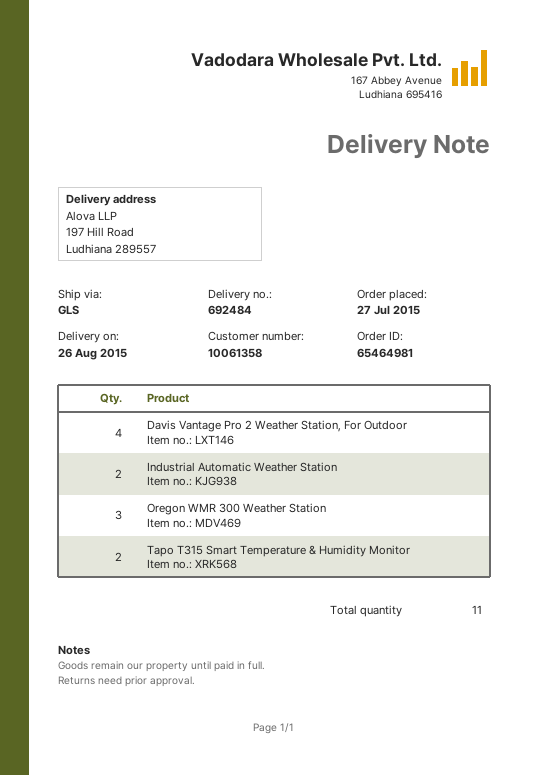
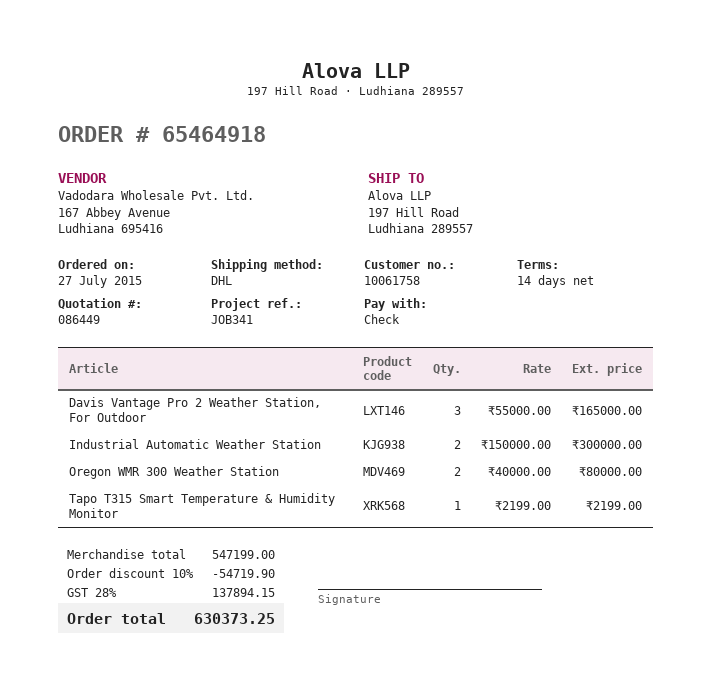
order number: 65464981 -> 65464918
customer number: 10061358 -> 10061758
shipping method: GLS -> DHL
Davis Vantage Pro 2 Weather Station, For Outdoor: 4 -> 3
Oregon WMR 300 Weather Station: 3 -> 2
Tapo T315 Smart Temperature & Humidity Monitor: 2 -> 1

